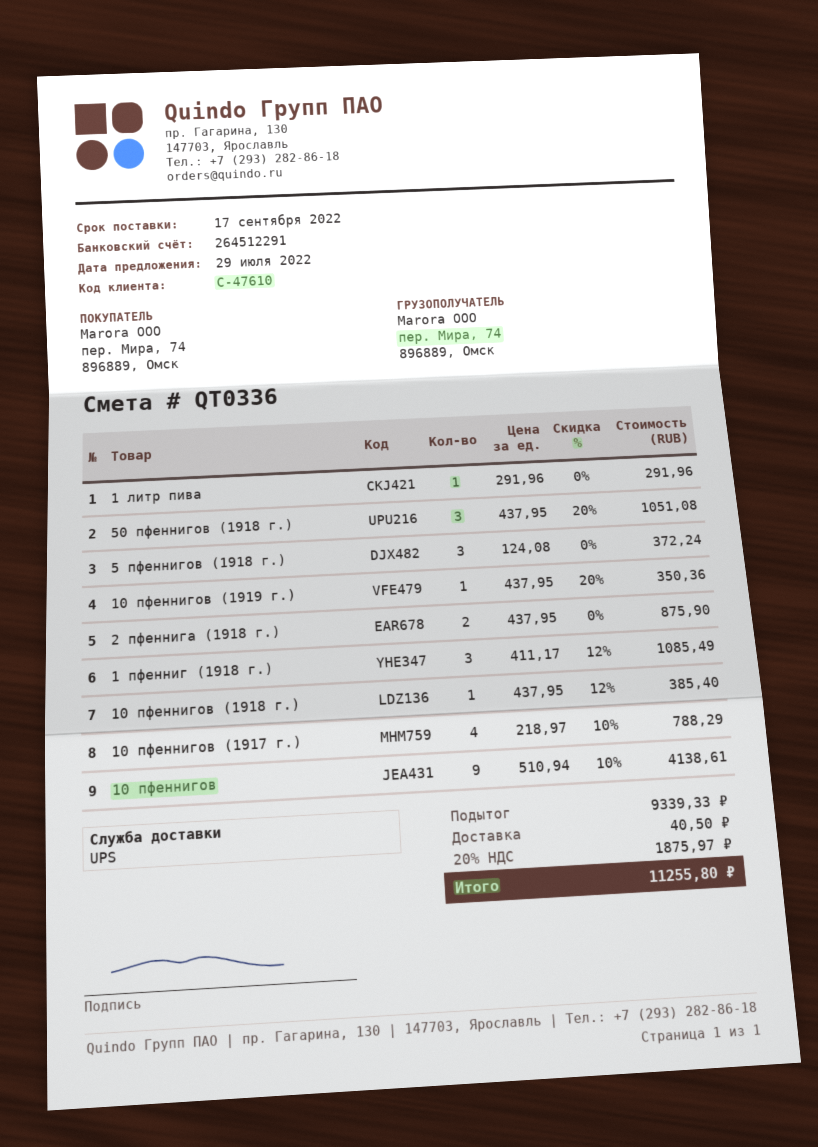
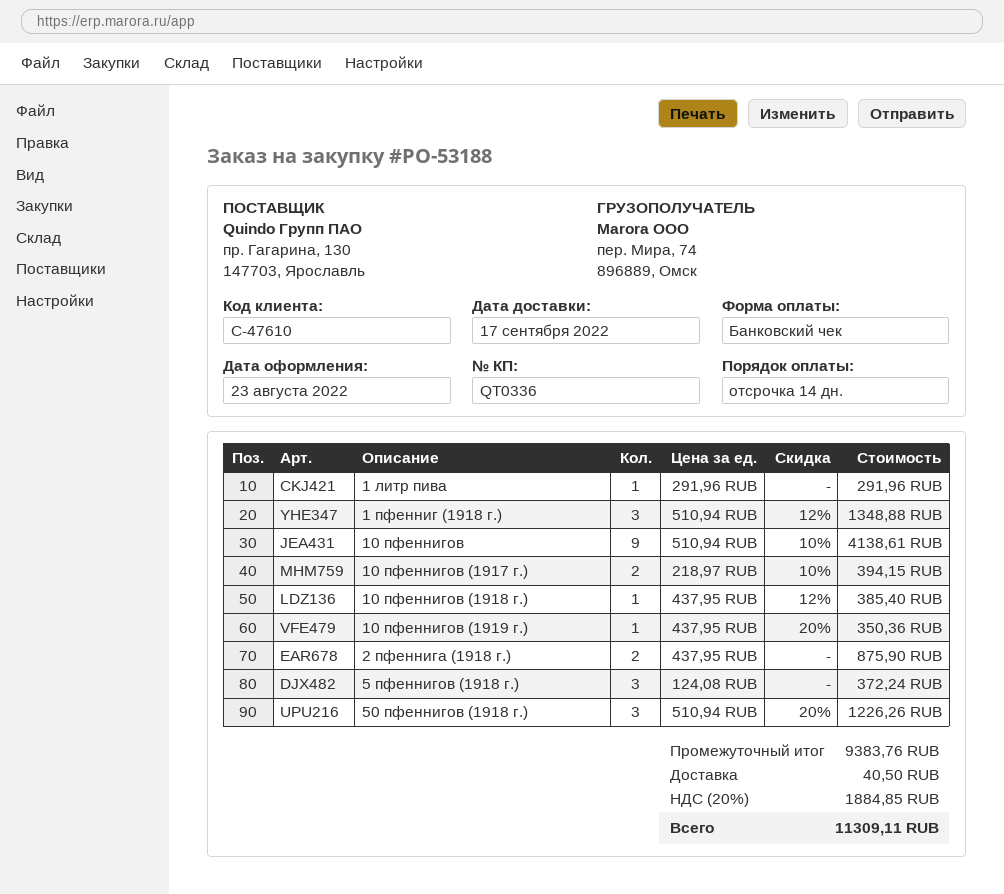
50 пфеннигов (1918 г.): 3 x 437.95 - 20% = 1051.08 -> 3 x 510.94 - 20% = 1226.26
1 пфенниг (1918 г.): 3 x 411.17 - 12% = 1085.49 -> 3 x 510.94 - 12% = 1348.88
10 пфеннигов (1917 г.): 4 x 218.97 - 10% = 788.29 -> 2 x 218.97 - 10% = 394.15
subtotal: 9339.33 -> 9383.76
tax: 20% = 1875.97 -> 20% = 1884.85
total: 11255.80 -> 11309.11

